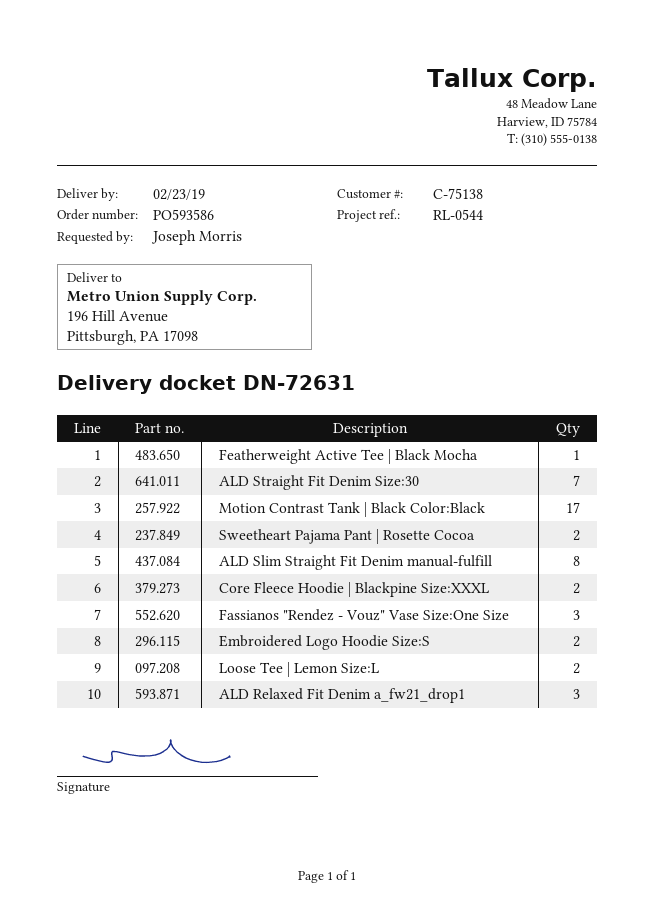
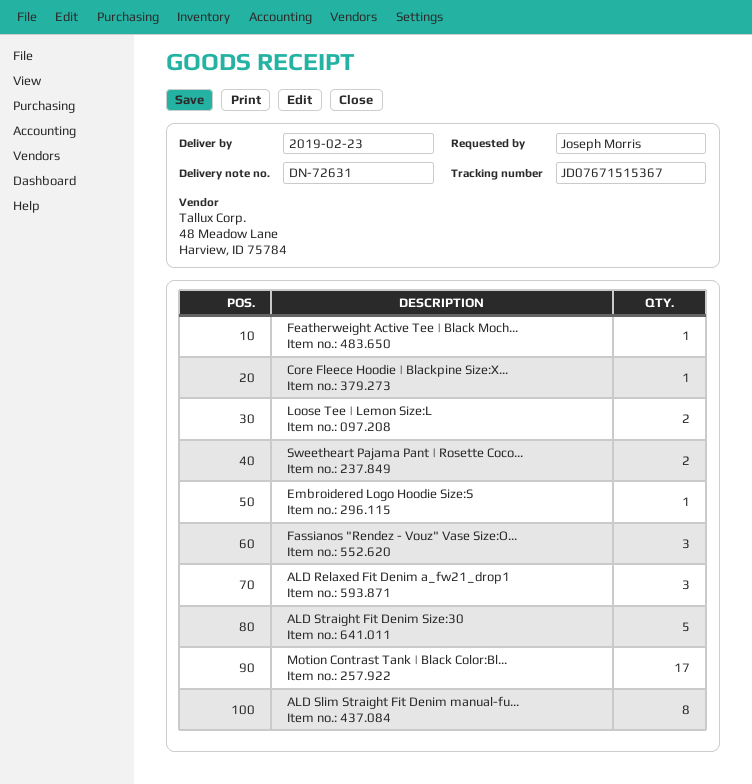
ALD Straight Fit Denim Size:30: 7 -> 5
Core Fleece Hoodie | Blackpine Size:XXXL: 2 -> 1
Embroidered Logo Hoodie Size:S: 2 -> 1

